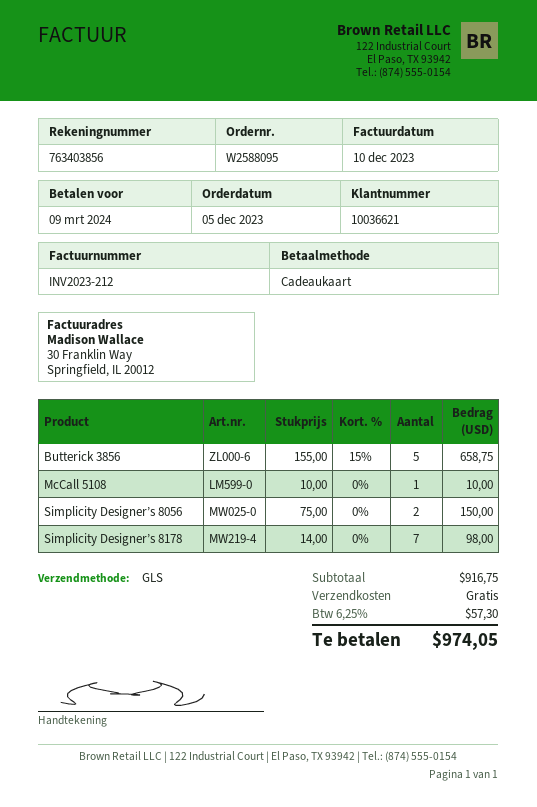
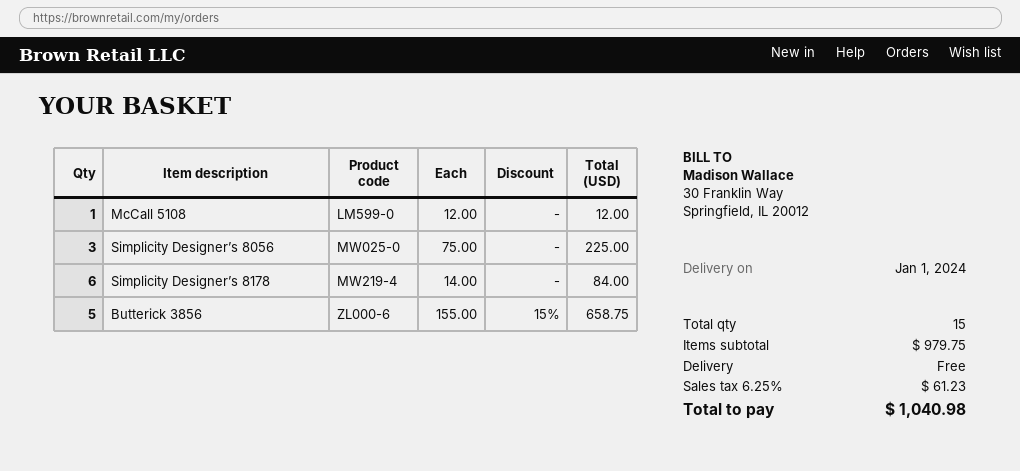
McCall 5108: 1 x 10.00 = 10.00 -> 1 x 12.00 = 12.00
Simplicity Designer’s 8056: 2 x 75.00 = 150.00 -> 3 x 75.00 = 225.00
Simplicity Designer’s 8178: 7 x 14.00 = 98.00 -> 6 x 14.00 = 84.00
subtotal: 916.75 -> 979.75
tax: 6.25% = 57.30 -> 6.25% = 61.23
total: 974.05 -> 1040.98

